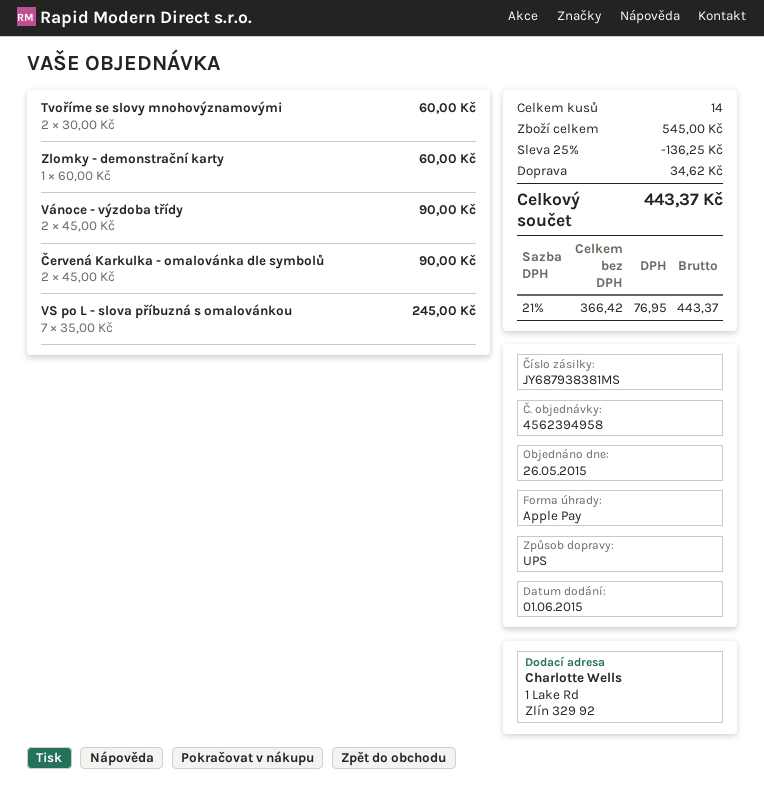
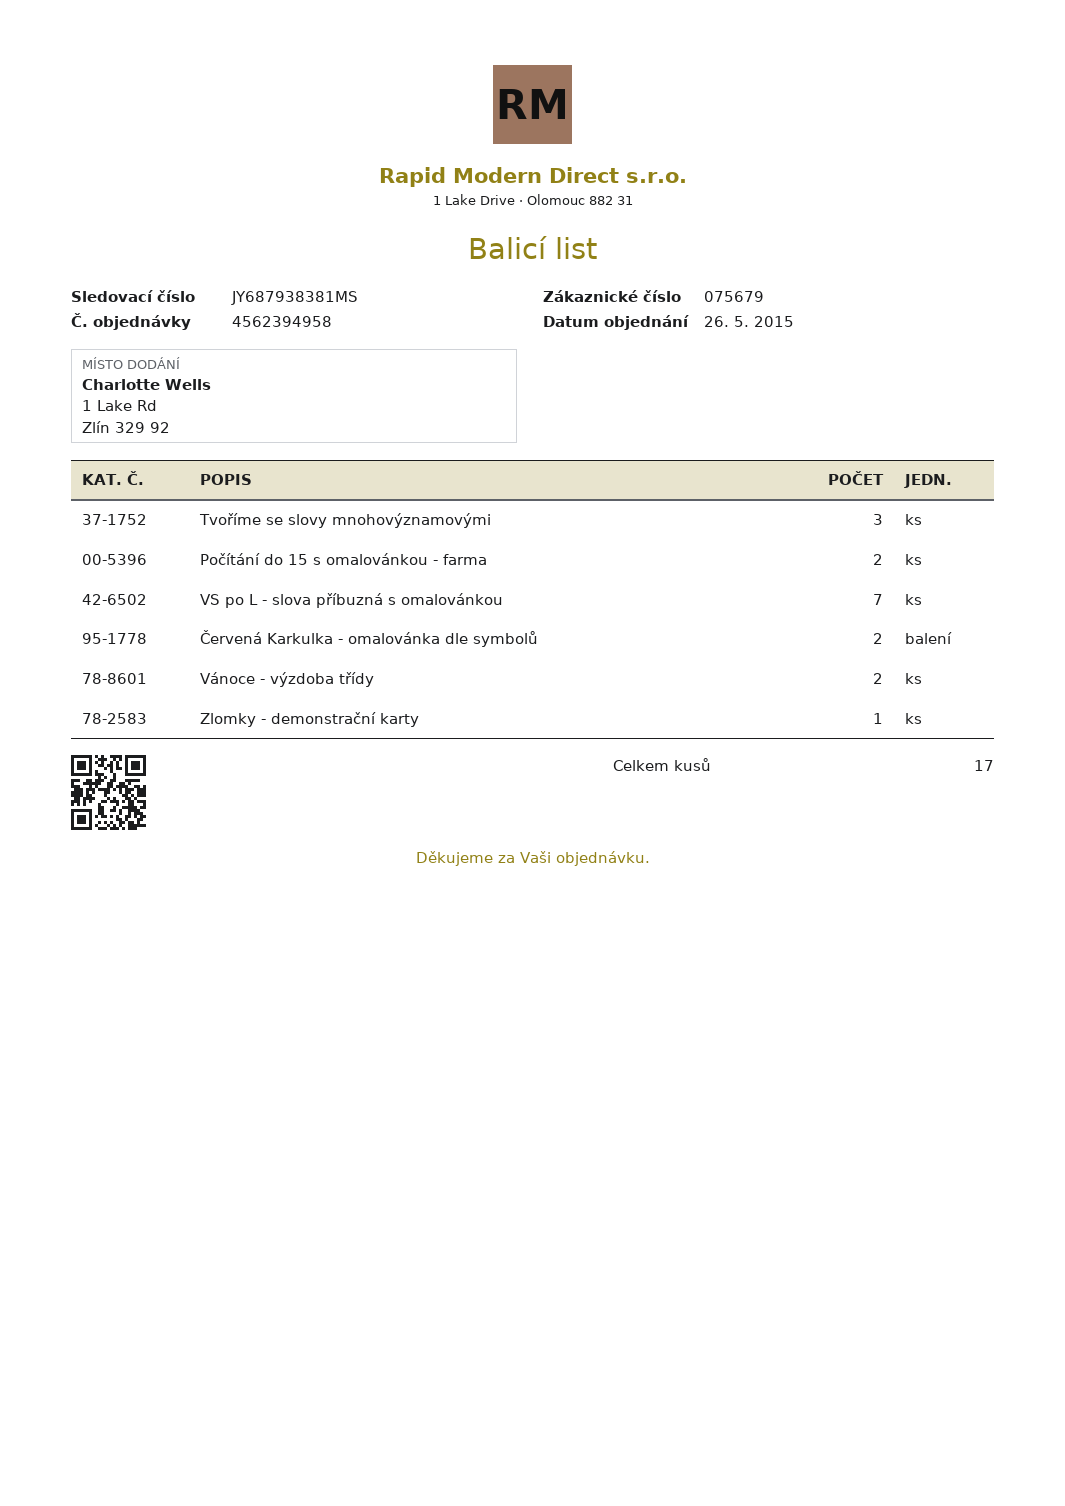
Tvoříme se slovy mnohovýznamovými: 2 -> 3
Počítání do 15 s omalovánkou - farma: none -> 2
total quantity: 14 -> 17

